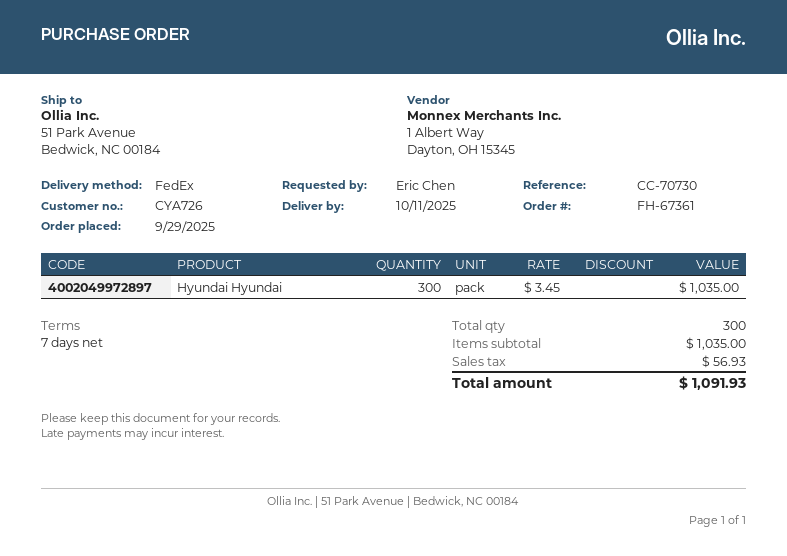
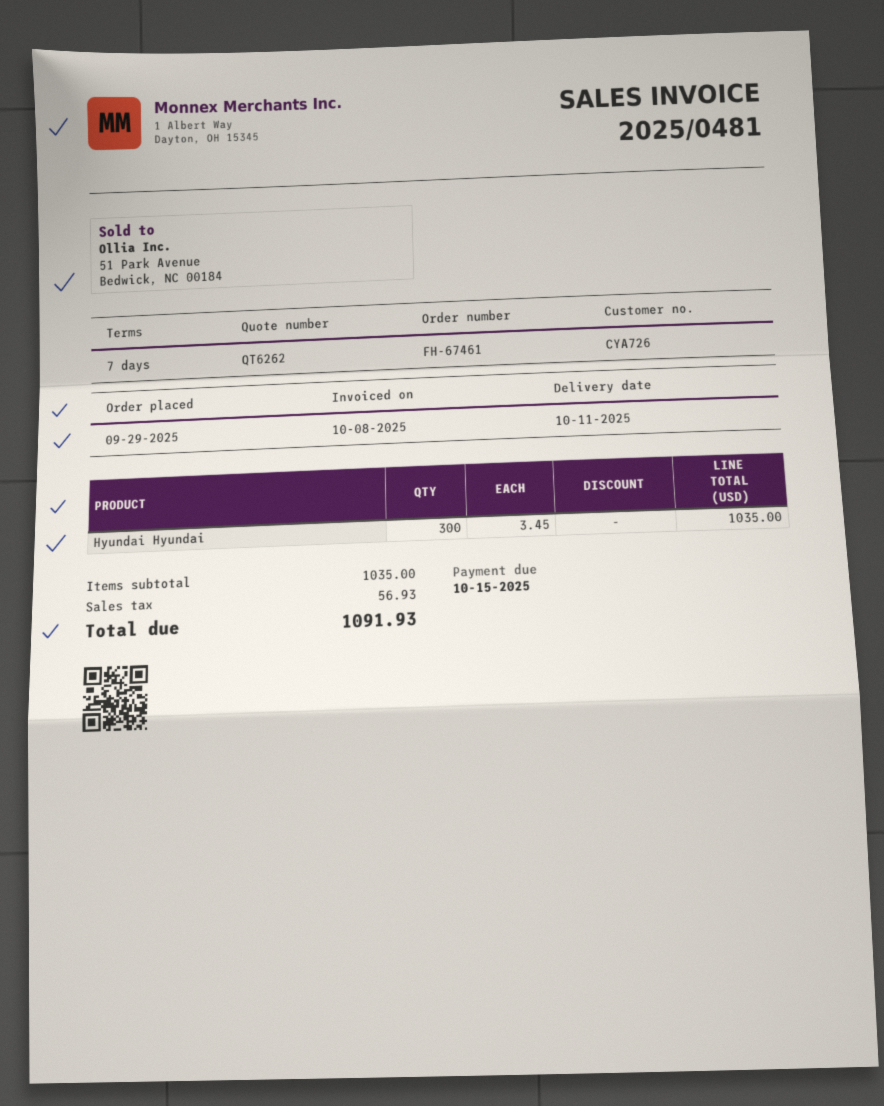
order number: FH-67361 -> FH-67461

